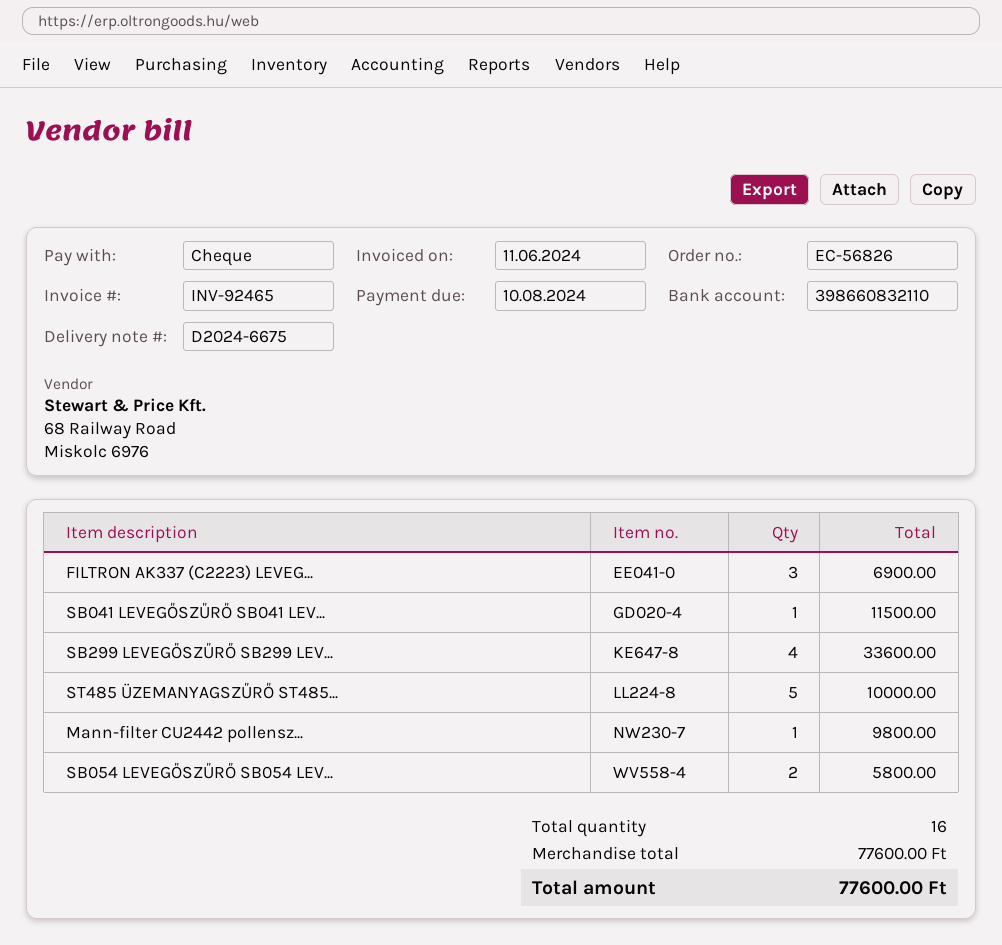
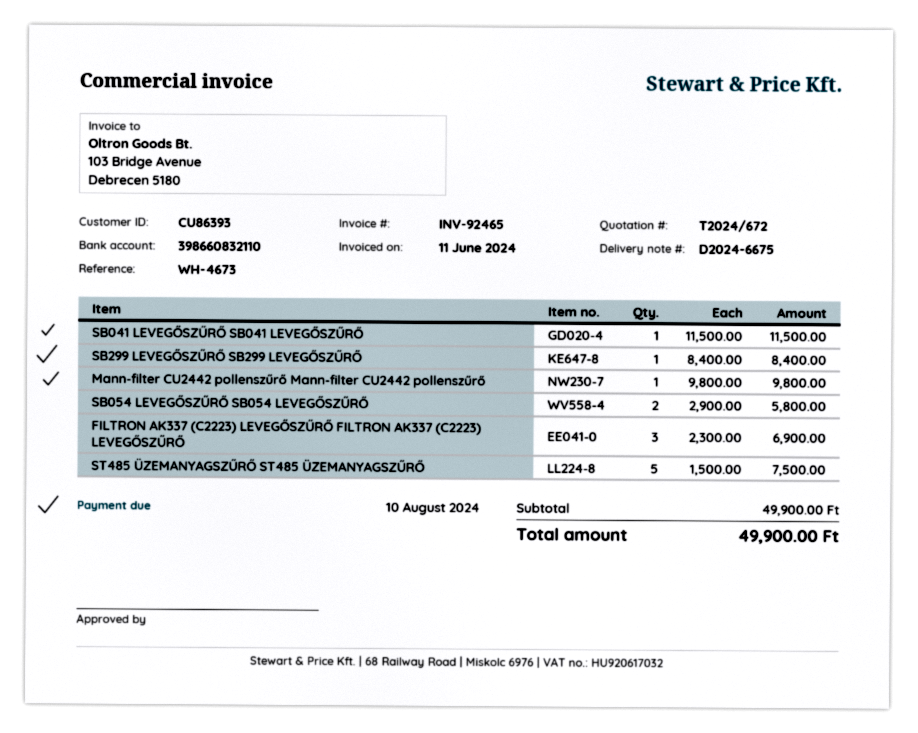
SB299 LEVEGŐSZŰRŐ SB299 LEV...: 4 for 33600.00 -> 1 for 8400.00
ST485 ÜZEMANYAGSZŰRŐ ST485...: 5 for 10000.00 -> 5 for 7500.00
subtotal: 77600.00 -> 49900.00
total: 77600.00 -> 49900.00

